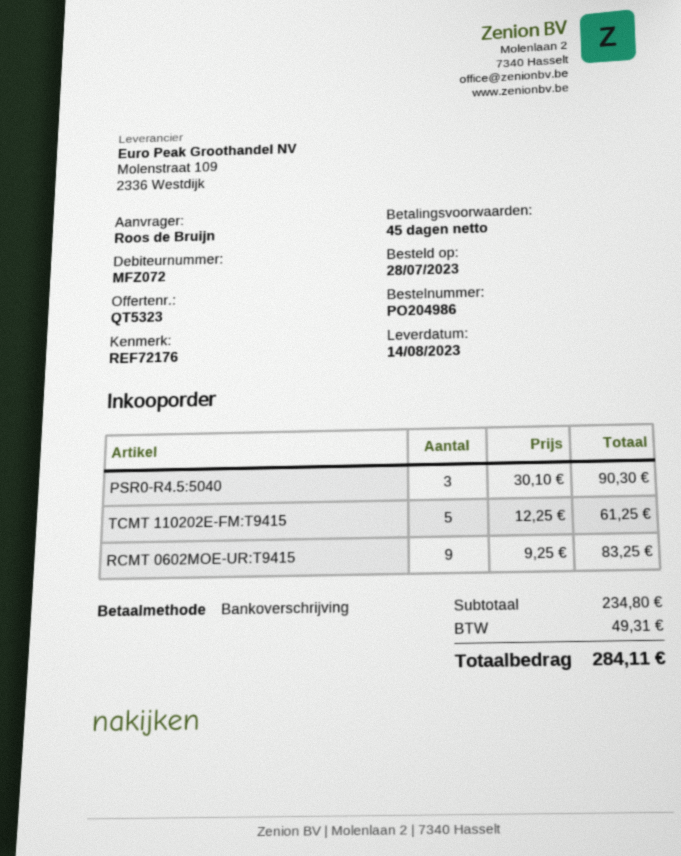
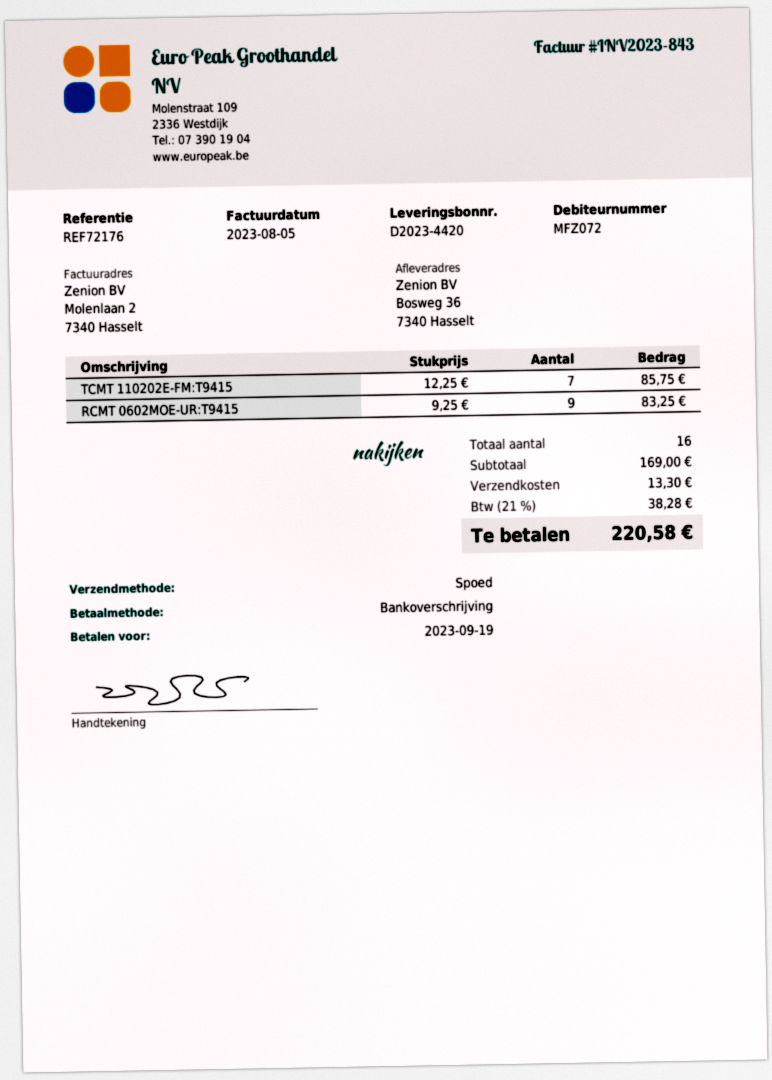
PSR0-R4.5:5040: 3 x 30.10 = 90.30 -> none
TCMT 110202E-FM:T9415: 5 x 12.25 = 61.25 -> 7 x 12.25 = 85.75
subtotal: 234.80 -> 169.00
shipping: none -> 13.30
tax: 49.31 -> 38.28
total: 284.11 -> 220.58

